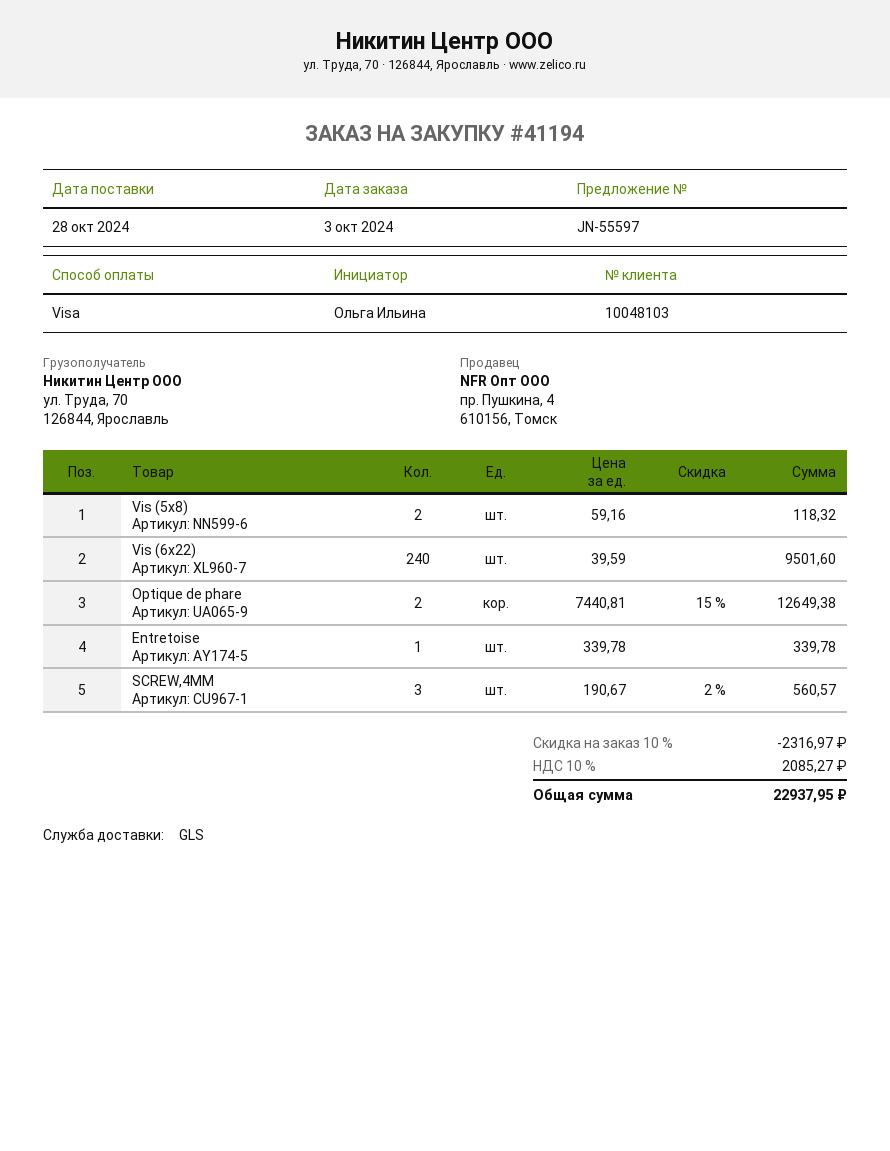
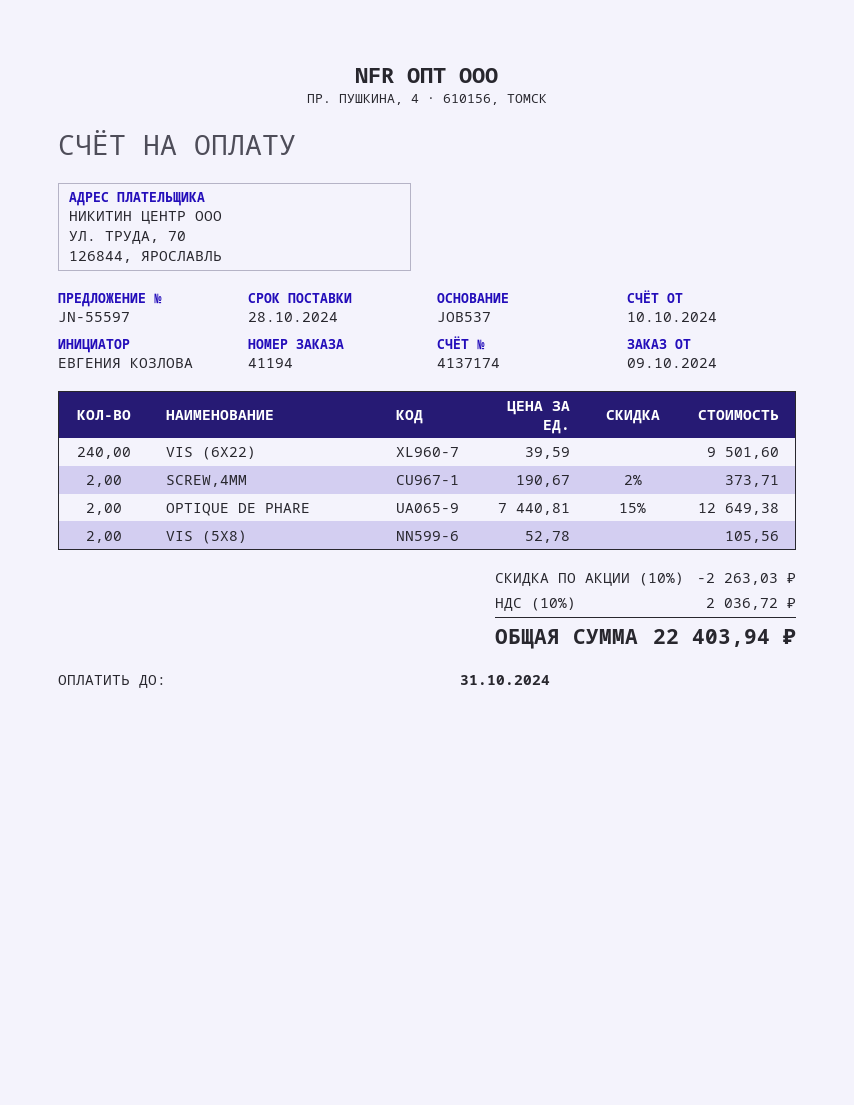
order date: 2024-10-03 -> 2024-10-09
ordered by: Ольга Ильина -> ЕВГЕНИЯ КОЗЛОВА
Vis (5x8): 2 x 59.16 = 118.32 -> 2 x 52.78 = 105.56
Entretoise: 1 x 339.78 = 339.78 -> none
SCREW,4MM: 3 x 190.67 - 2% = 560.57 -> 2 x 190.67 - 2% = 373.71
discount: 10% = 2316.97 -> 10% = 2263.03
tax: 10% = 2085.27 -> 10% = 2036.72
total: 22937.95 -> 22403.94

